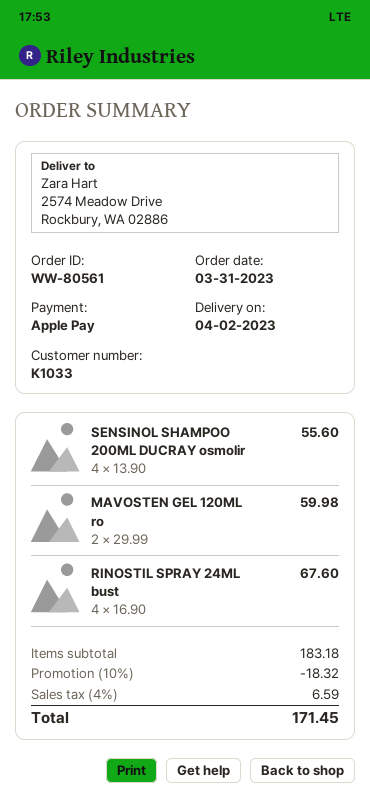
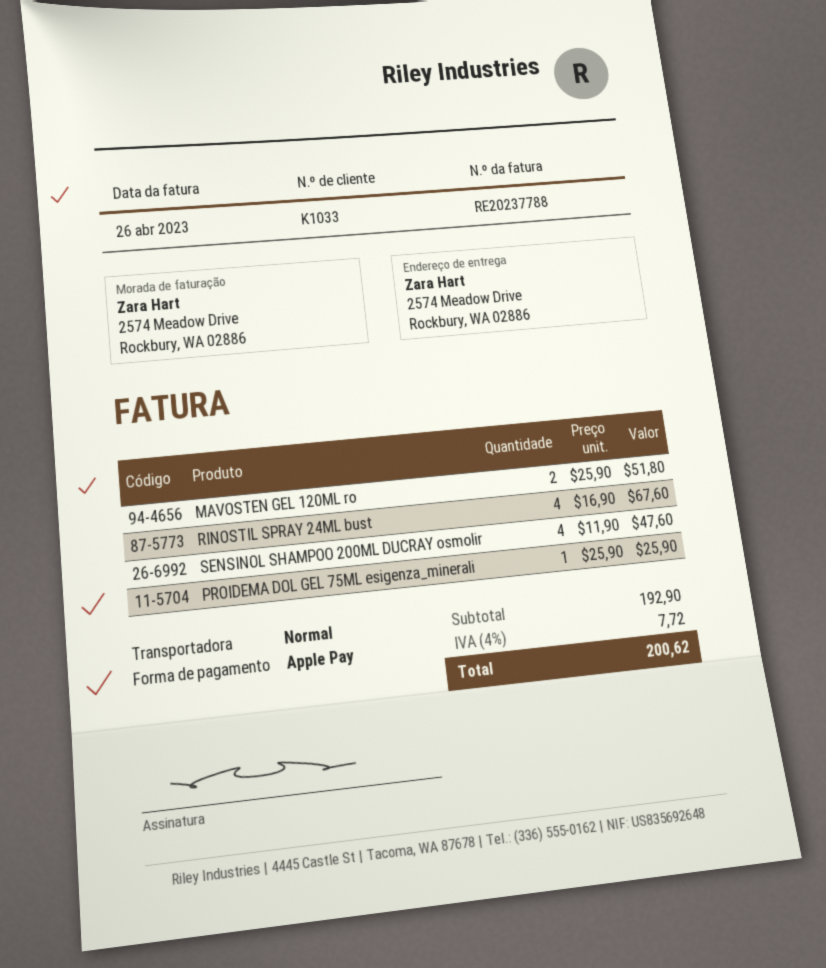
SENSINOL SHAMPOO 200ML DUCRAY osmolir: 4 x 13.90 = 55.60 -> 4 x 11.90 = 47.60
MAVOSTEN GEL 120ML ro: 2 x 29.99 = 59.98 -> 2 x 25.90 = 51.80
PROIDEMA DOL GEL 75ML esigenza_minerali: none -> 1 x 25.90 = 25.90
subtotal: 183.18 -> 192.90
discount: 10% = 18.32 -> none
tax: 4% = 6.59 -> 4% = 7.72
total: 171.45 -> 200.62

